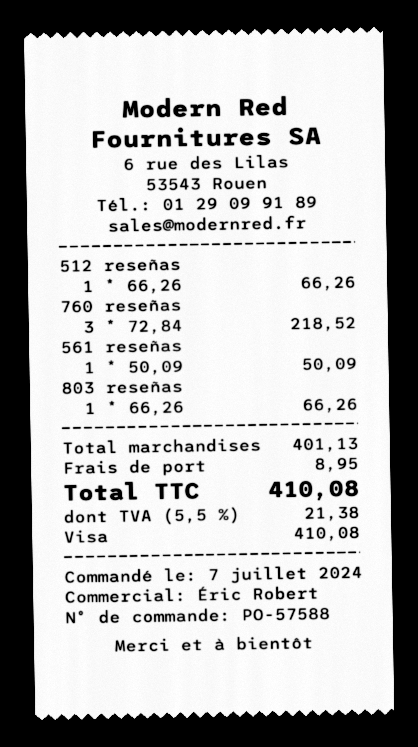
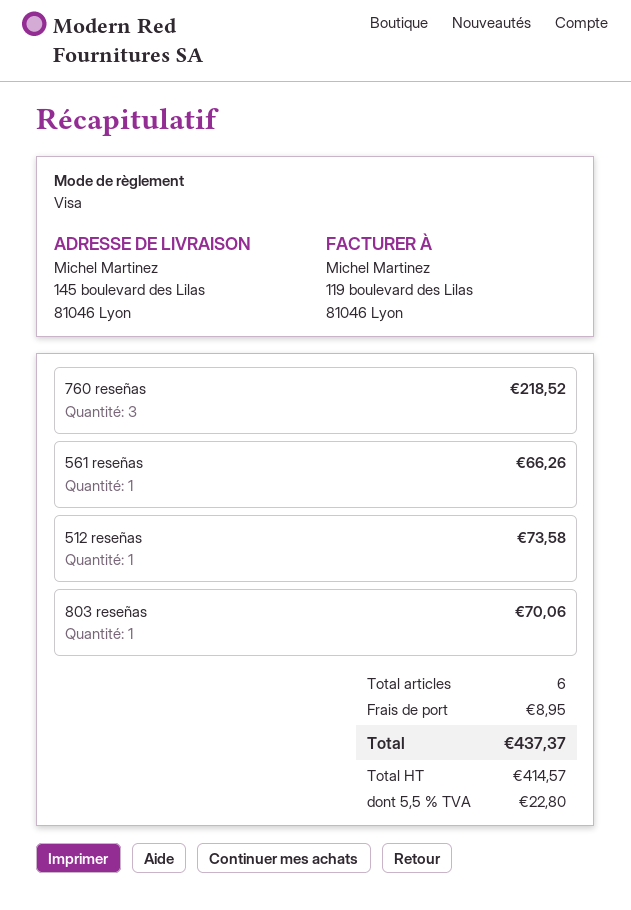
512 reseñas: 1 for 66.26 -> 1 for 73.58
561 reseñas: 1 for 50.09 -> 1 for 66.26
803 reseñas: 1 for 66.26 -> 1 for 70.06
tax: 5.5% = 21.38 -> 5.5% = 22.80
total: 410.08 -> 437.37

